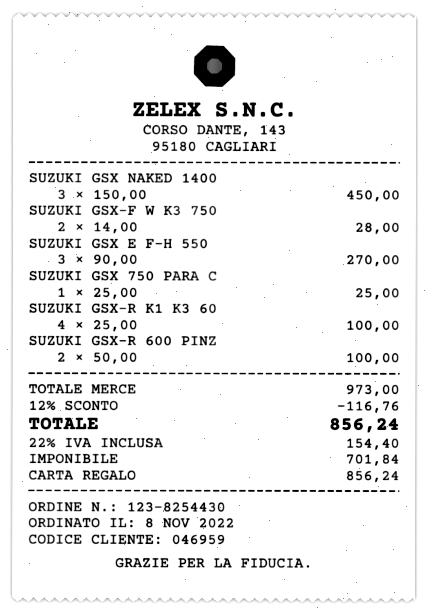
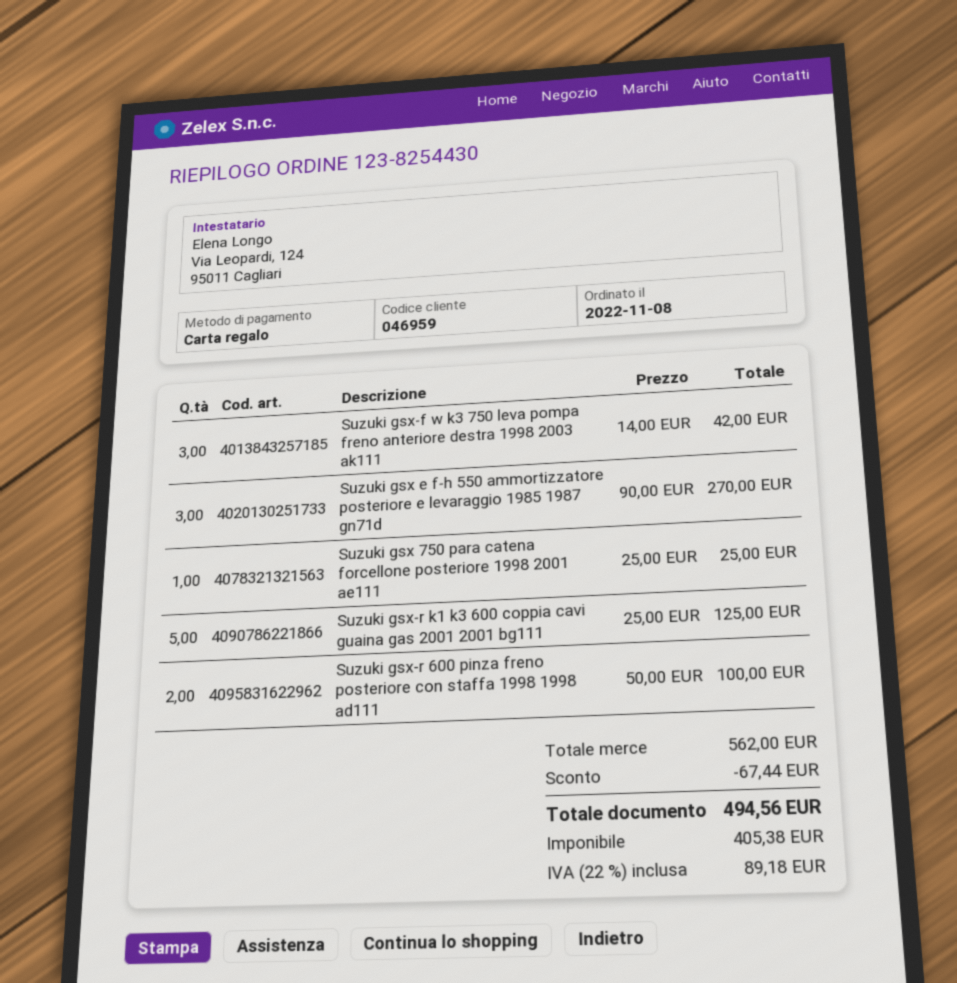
SUZUKI GSX NAKED 1400: 3 x 150.00 = 450.00 -> none
SUZUKI GSX-F W K3 750: 2 x 14.00 = 28.00 -> 3 x 14.00 = 42.00
SUZUKI GSX-R K1 K3 60: 4 x 25.00 = 100.00 -> 5 x 25.00 = 125.00
subtotal: 973.00 -> 562.00
discount: 116.76 -> 67.44
net: 701.84 -> 405.38
tax: 22% = 154.40 -> 22% = 89.18
total: 856.24 -> 494.56

